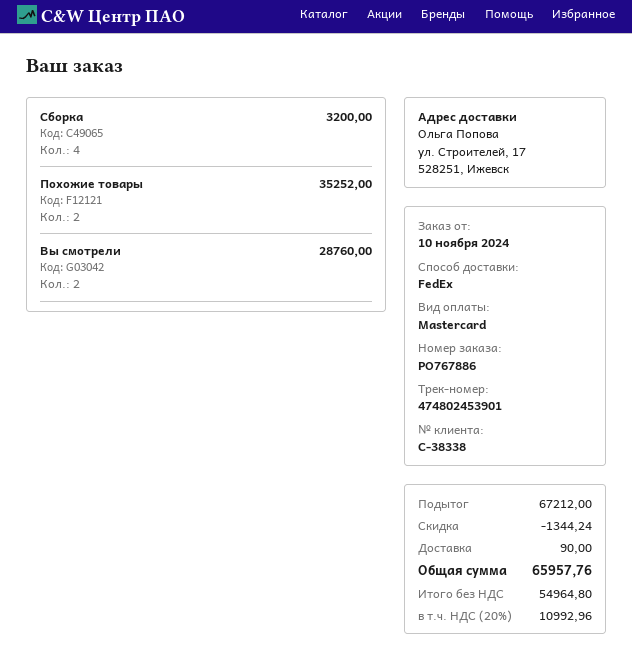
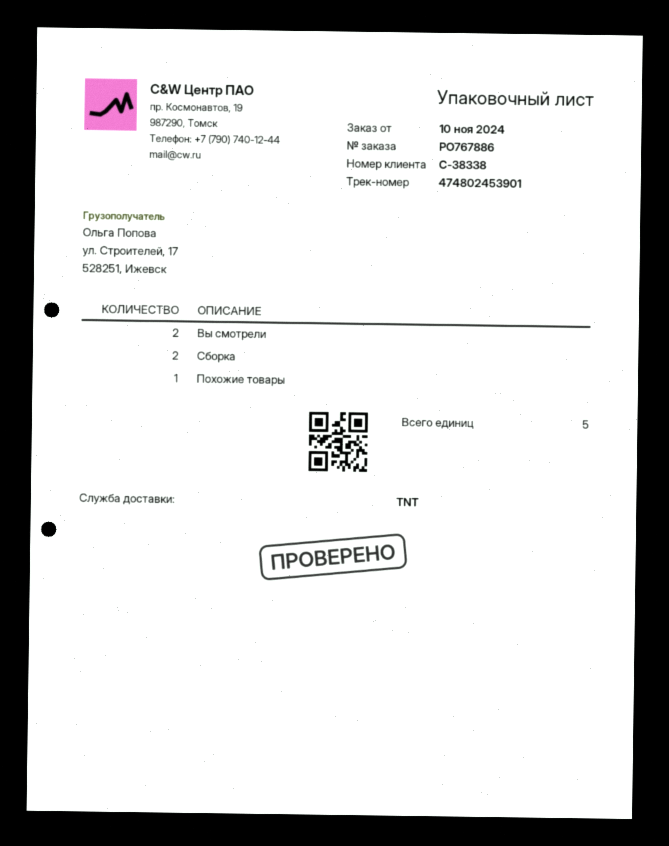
shipping method: FedEx -> TNT
Сборка: 4 -> 2
Похожие товары: 2 -> 1

